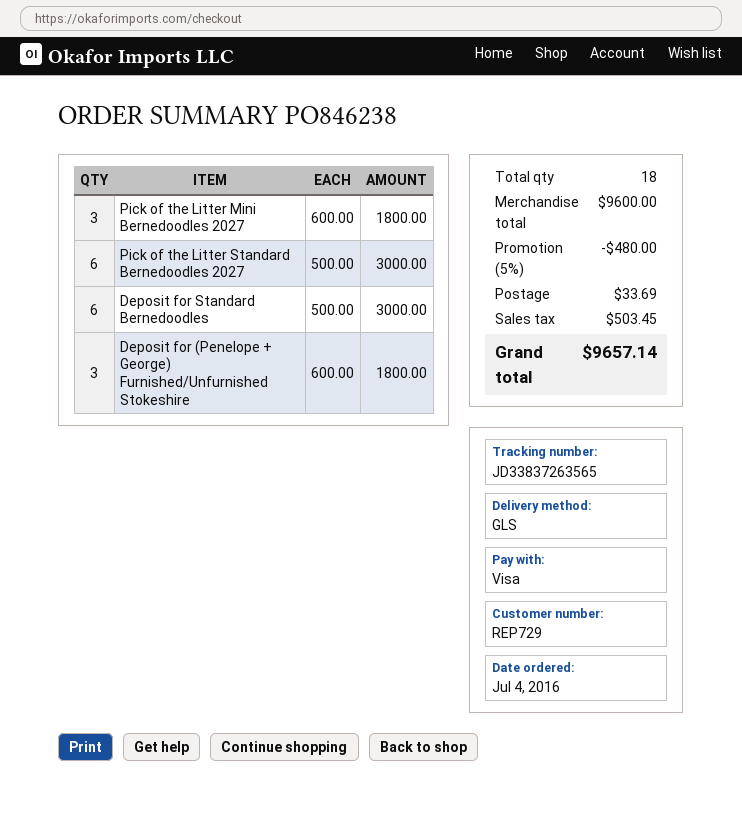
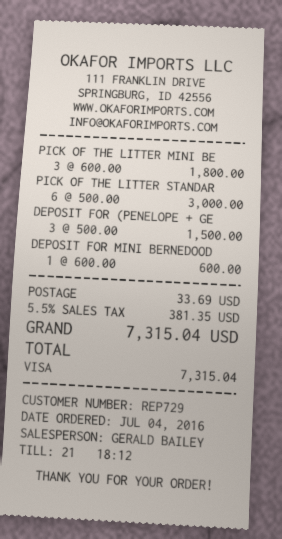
Deposit for Standard Bernedoodles: 6 x 500.00 = 3000.00 -> none
Deposit for (Penelope + George) Furnished/Unfurnished Stokeshire: 3 x 600.00 = 1800.00 -> 3 x 500.00 = 1500.00
DEPOSIT FOR MINI BERNEDOOD: none -> 1 x 600.00 = 600.00
discount: 5% = 480.00 -> none
tax: 503.45 -> 381.35
total: 9657.14 -> 7315.04

